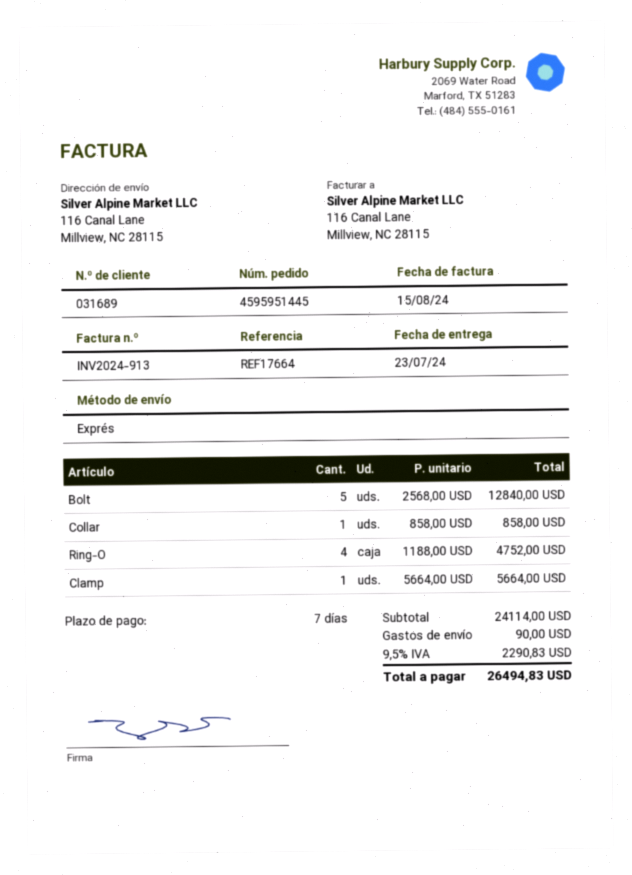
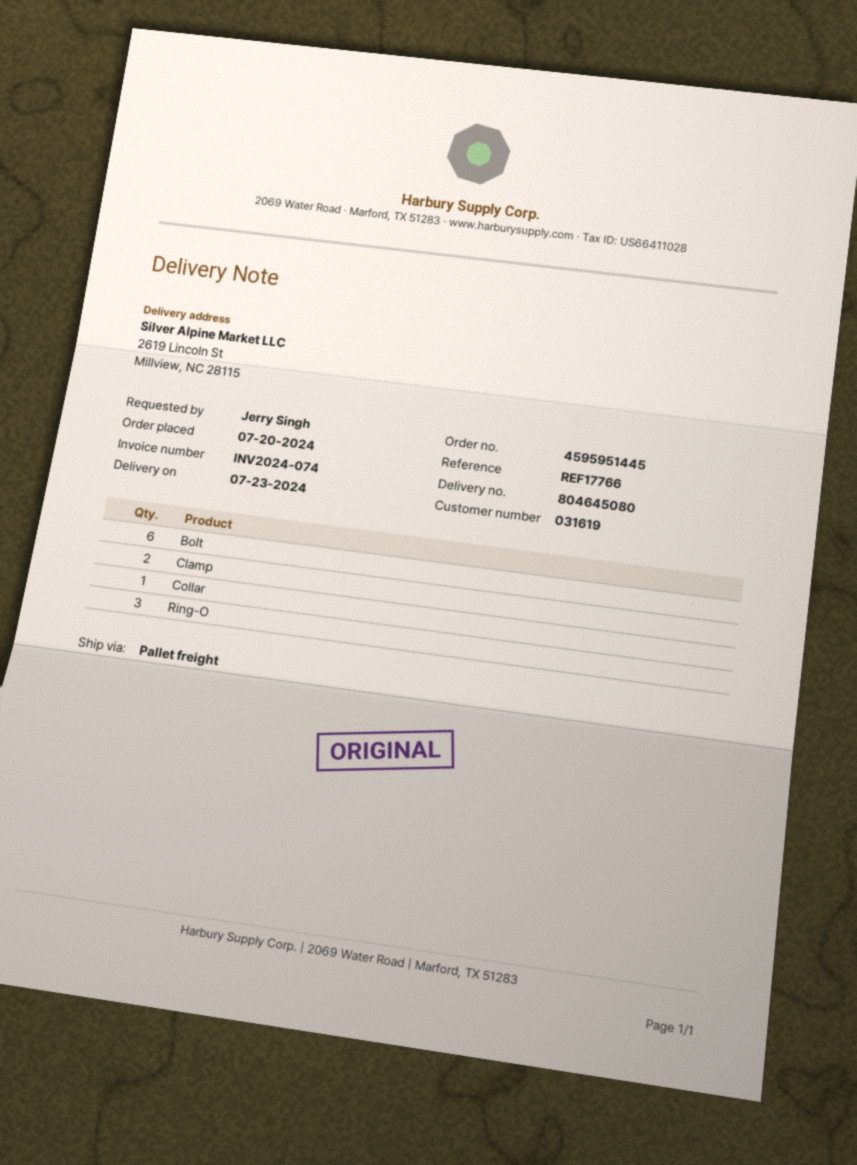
invoice number: INV2024-913 -> INV2024-074
customer number: 031689 -> 031619
reference: REF17664 -> REF17766
shipping method: express -> pallet freight
ship to: 116 Canal Lane, Millview, NC 28115 -> 2619 Lincoln St, Millview, NC 28115
Bolt: 5 -> 6
Ring-O: 4 -> 3
Clamp: 1 -> 2

